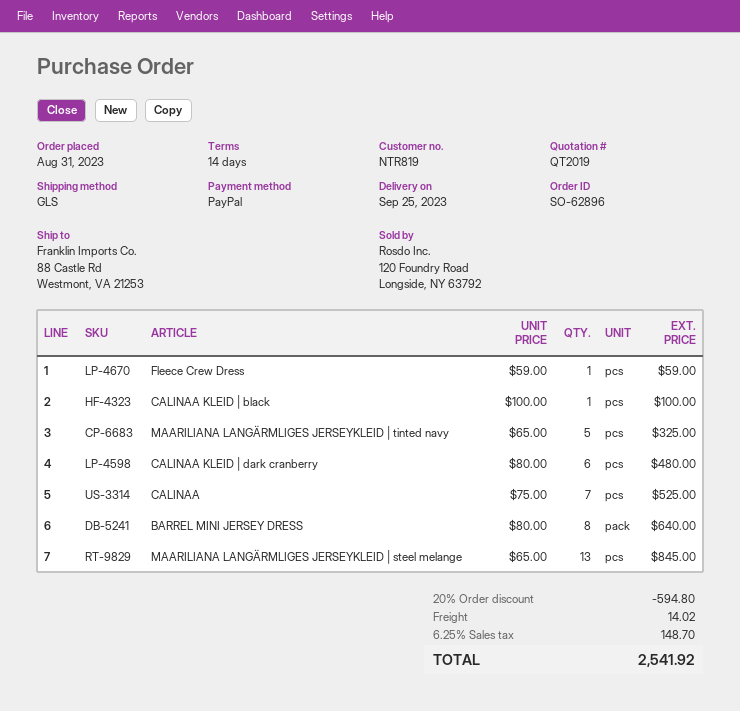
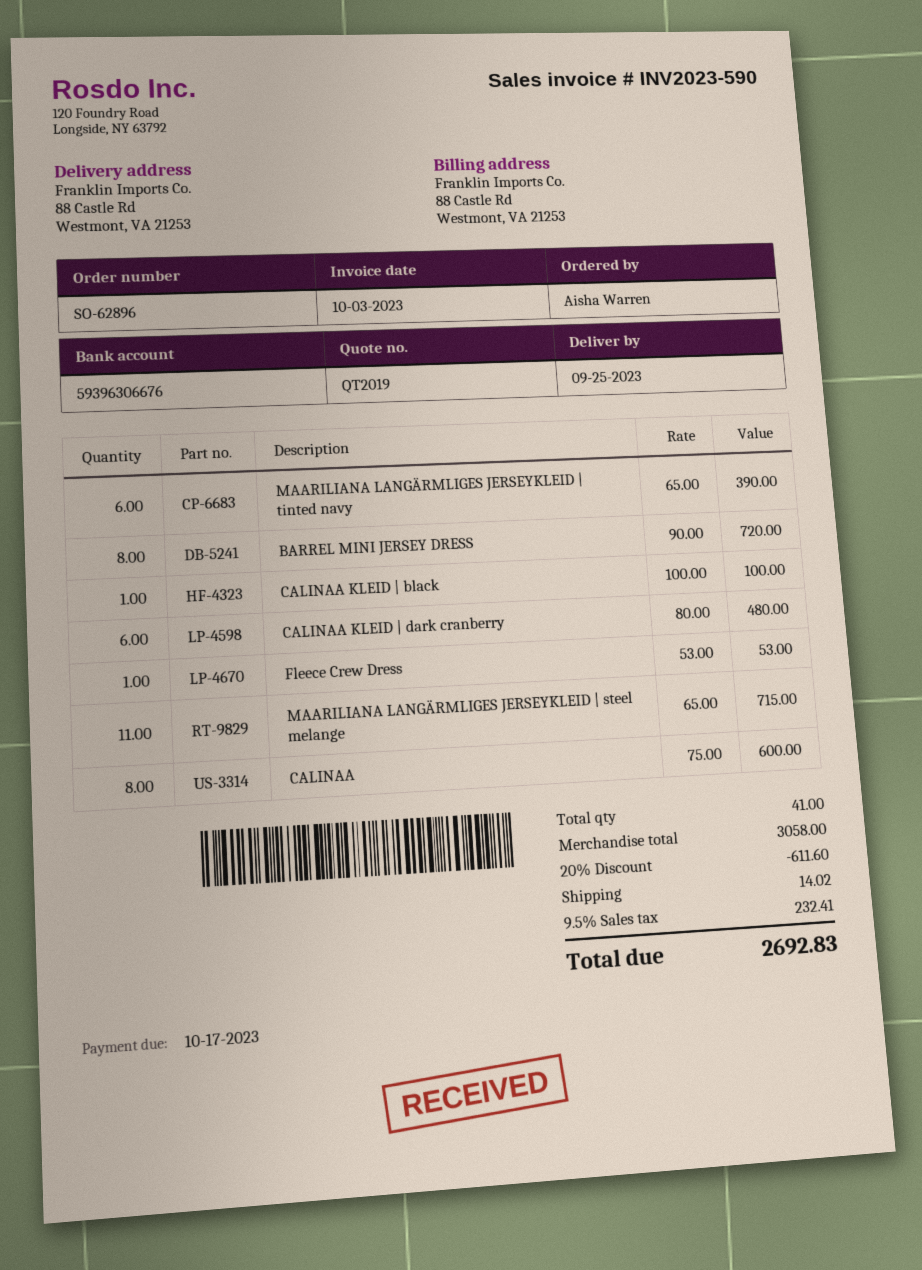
Fleece Crew Dress: 1 x 59.00 = 59.00 -> 1 x 53.00 = 53.00
MAARILIANA LANGÄRMLIGES JERSEYKLEID | tinted navy: 5 x 65.00 = 325.00 -> 6 x 65.00 = 390.00
CALINAA: 7 x 75.00 = 525.00 -> 8 x 75.00 = 600.00
BARREL MINI JERSEY DRESS: 8 x 80.00 = 640.00 -> 8 x 90.00 = 720.00
MAARILIANA LANGÄRMLIGES JERSEYKLEID | steel melange: 13 x 65.00 = 845.00 -> 11 x 65.00 = 715.00
discount: 20% = 594.80 -> 20% = 611.60
tax: 6.25% = 148.70 -> 9.5% = 232.41
total: 2541.92 -> 2692.83

